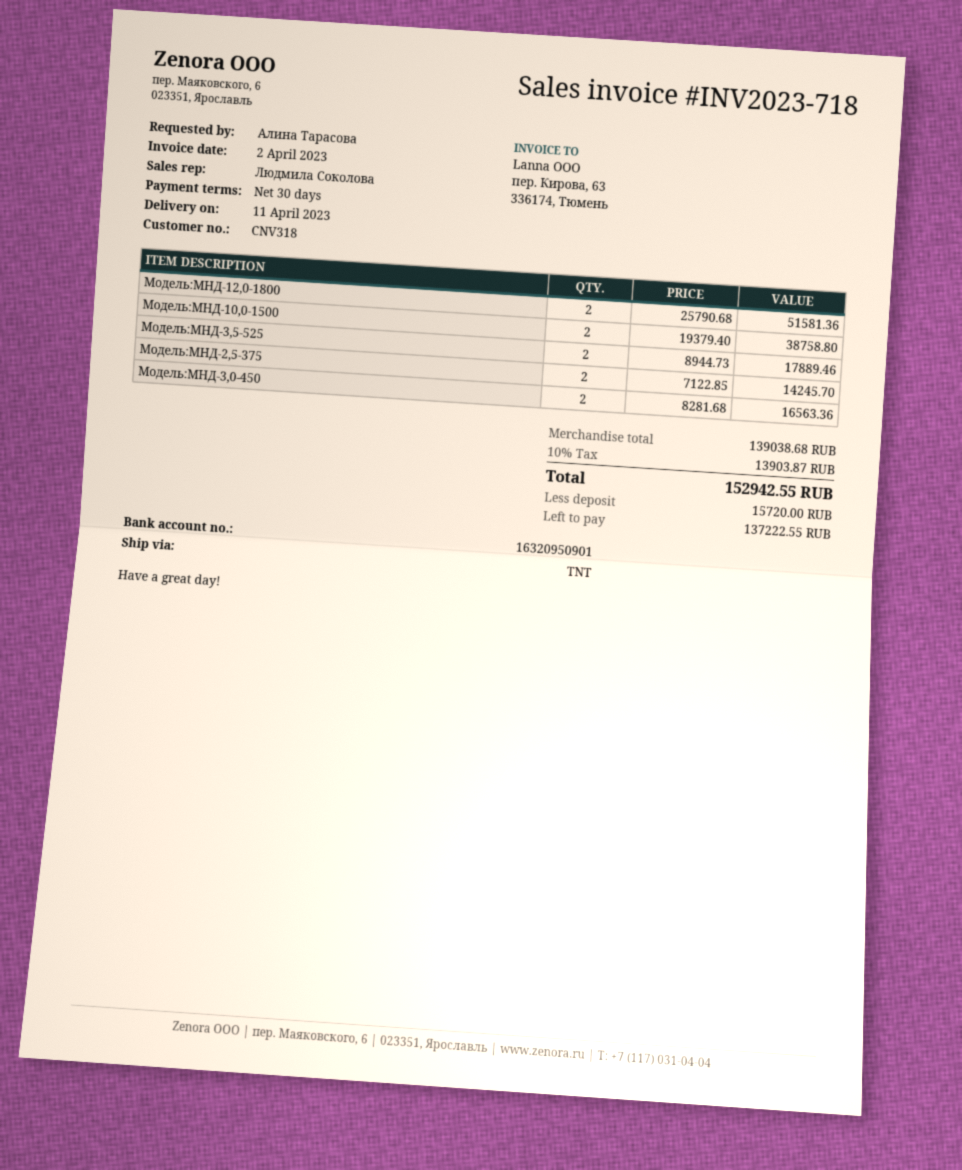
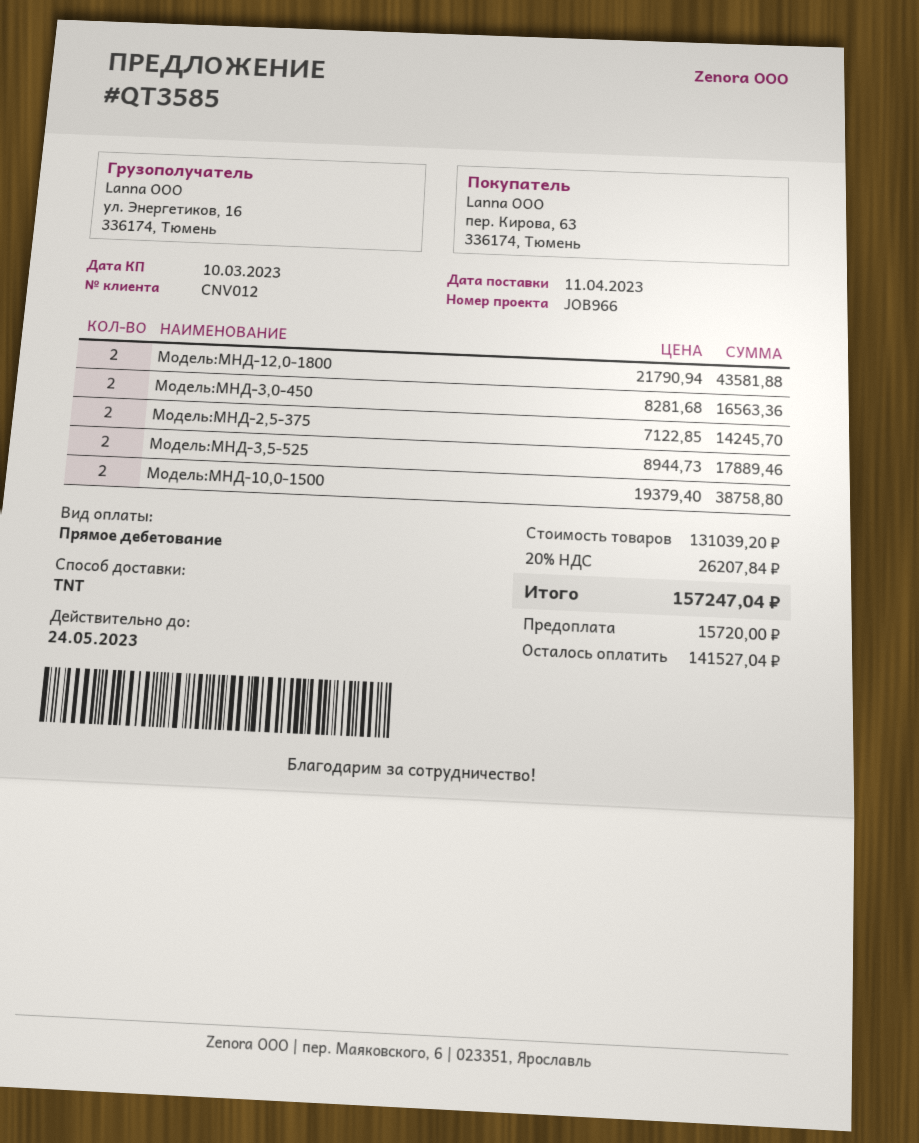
customer number: CNV318 -> CNV012
Модель:МНД-12,0-1800: 2 x 25790.68 = 51581.36 -> 2 x 21790.94 = 43581.88
subtotal: 139038.68 -> 131039.20
tax: 10% = 13903.87 -> 20% = 26207.84
total: 152942.55 -> 157247.04
balance: 137222.55 -> 141527.04

